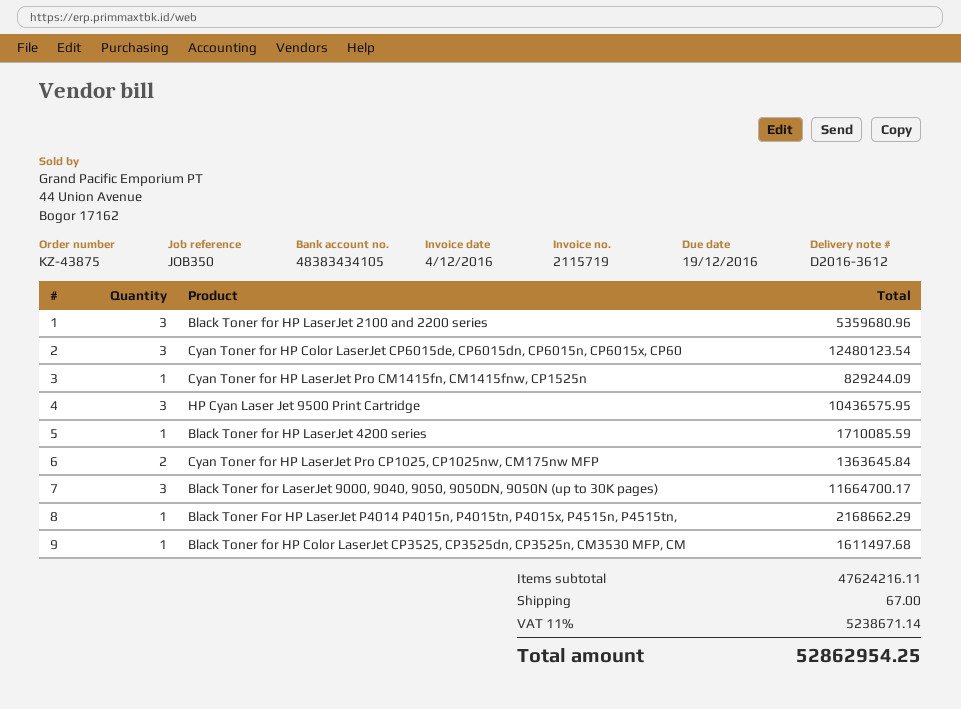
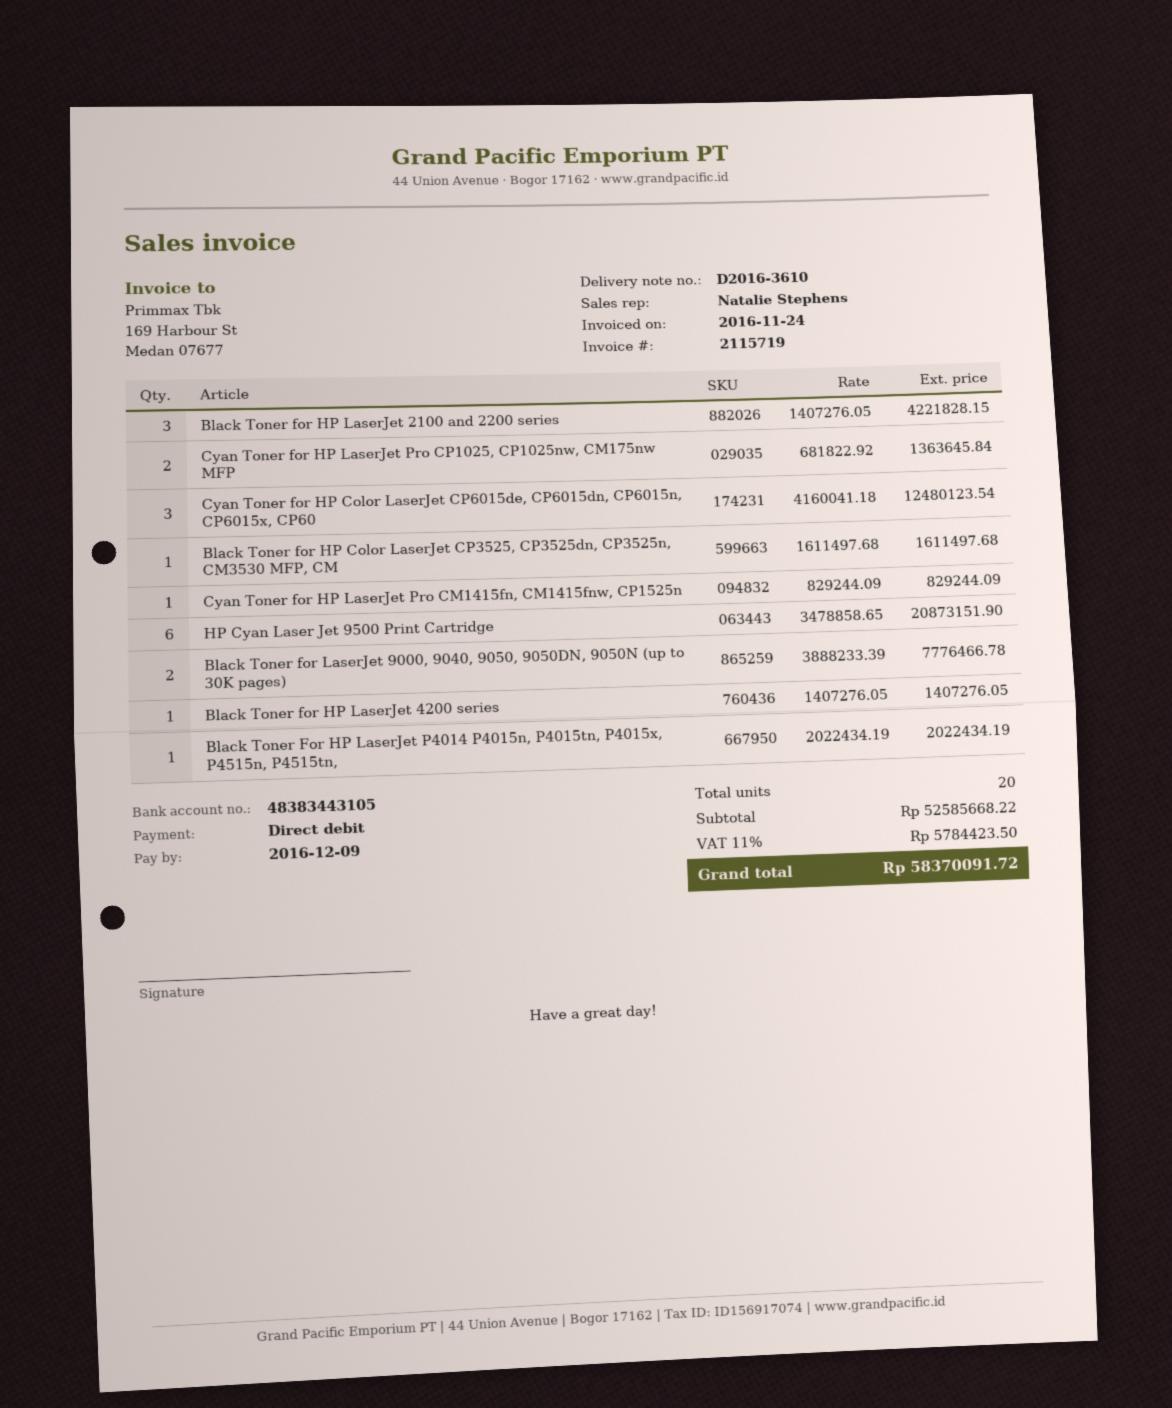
delivery note number: D2016-3612 -> D2016-3610
invoice date: 2016-12-04 -> 2016-11-24
due date: 2016-12-19 -> 2016-12-09
bank account: 48383434105 -> 48383443105
Black Toner for HP LaserJet 2100 and 2200 series: 3 for 5359680.96 -> 3 for 4221828.15
HP Cyan Laser Jet 9500 Print Cartridge: 3 for 10436575.95 -> 6 for 20873151.90
Black Toner for HP LaserJet 4200 series: 1 for 1710085.59 -> 1 for 1407276.05
Black Toner for LaserJet 9000, 9040, 9050, 9050DN, 9050N (up to 30K pages): 3 for 11664700.17 -> 2 for 7776466.78
Black Toner For HP LaserJet P4014 P4015n, P4015tn, P4015x, P4515n, P4515tn,: 1 for 2168662.29 -> 1 for 2022434.19
subtotal: 47624216.11 -> 52585668.22
shipping: 67.00 -> none
tax: 11% = 5238671.14 -> 11% = 5784423.50
total: 52862954.25 -> 58370091.72

